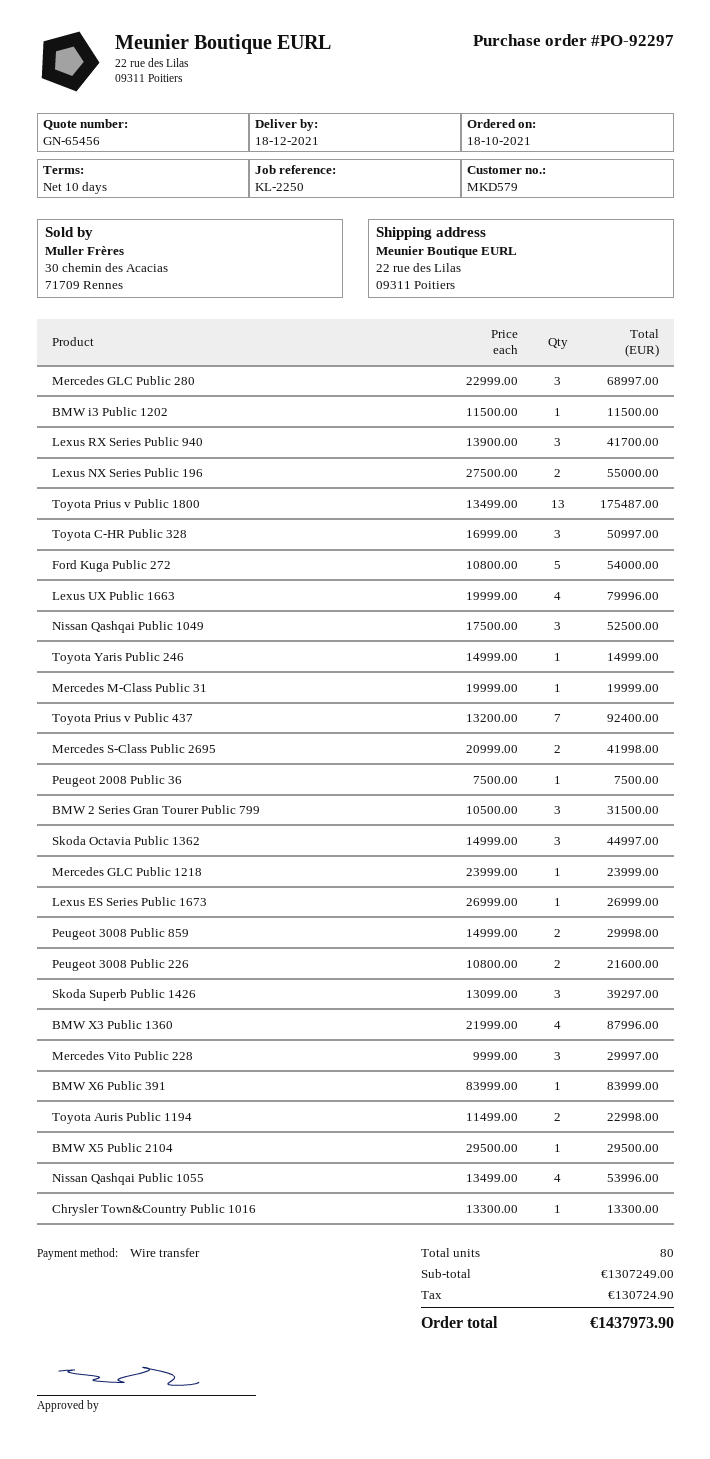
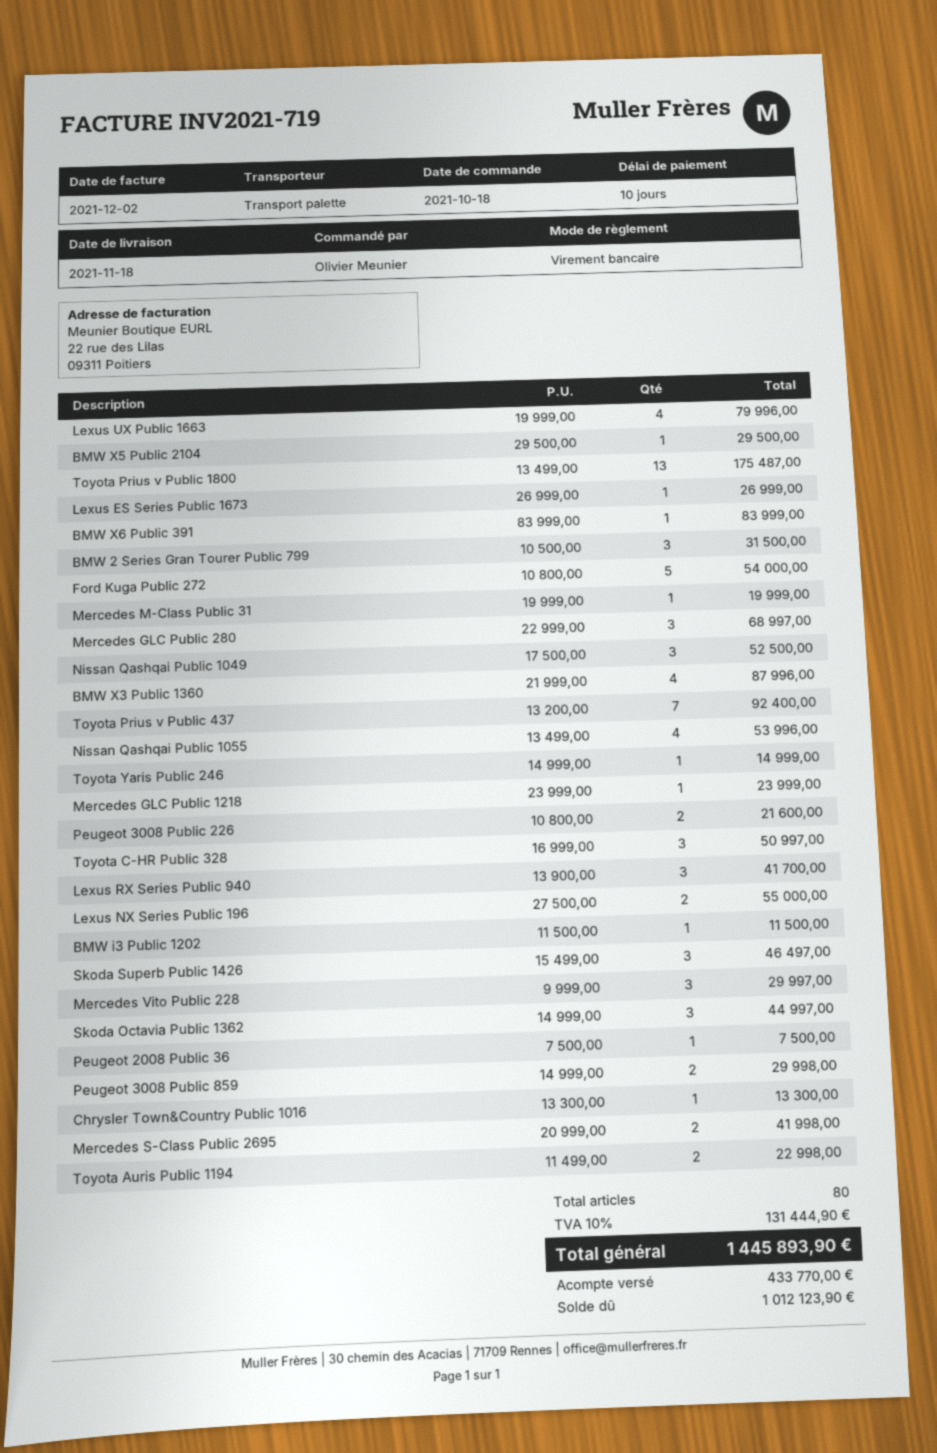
delivery date: 2021-12-18 -> 2021-11-18
Skoda Superb Public 1426: 3 x 13099.00 = 39297.00 -> 3 x 15499.00 = 46497.00
tax: 130724.90 -> 131444.90
total: 1437973.90 -> 1445893.90

